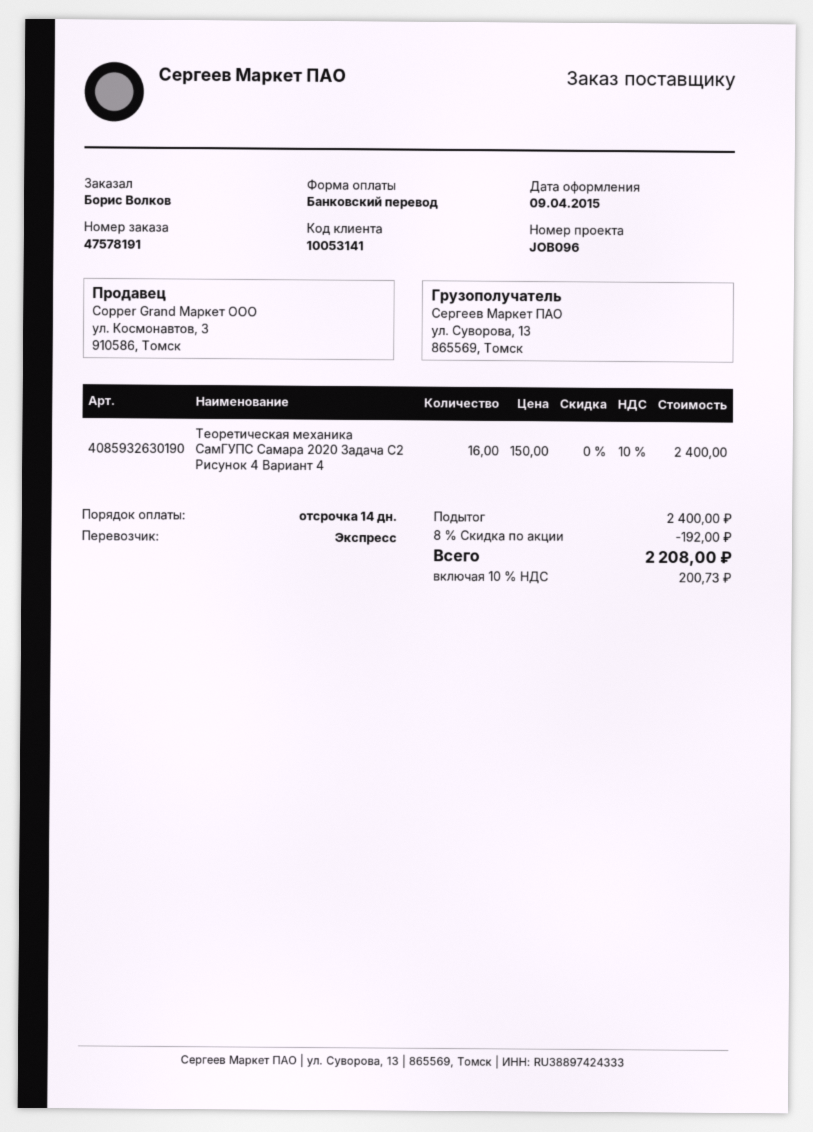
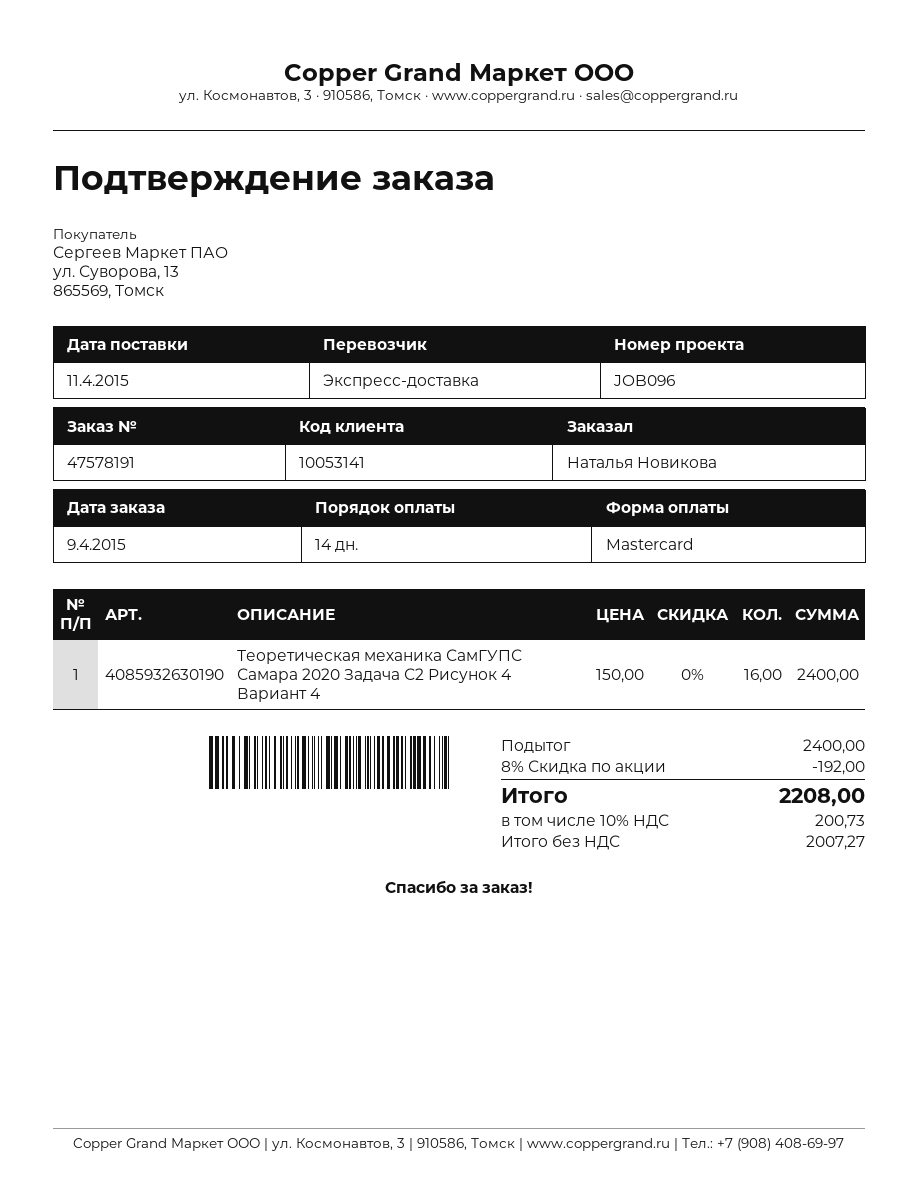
ordered by: Борис Волков -> Наталья Новикова
payment method: bank transfer -> Mastercard

